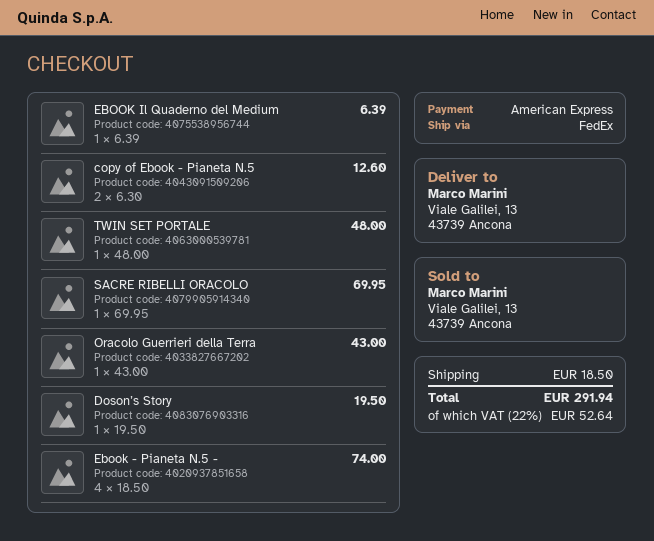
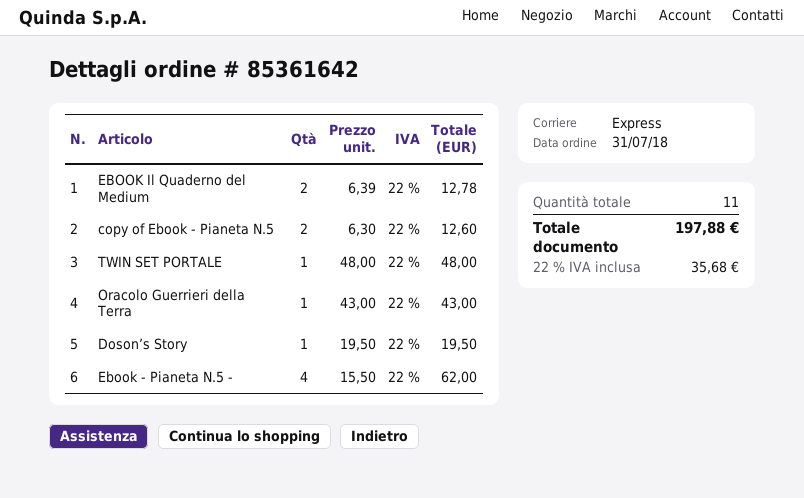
shipping method: FedEx -> express
EBOOK Il Quaderno del Medium: 1 x 6.39 = 6.39 -> 2 x 6.39 = 12.78
SACRE RIBELLI ORACOLO: 1 x 69.95 = 69.95 -> none
Ebook - Pianeta N.5 -: 4 x 18.50 = 74.00 -> 4 x 15.50 = 62.00
shipping: 18.50 -> none
tax: 22% = 52.64 -> 22% = 35.68
total: 291.94 -> 197.88

